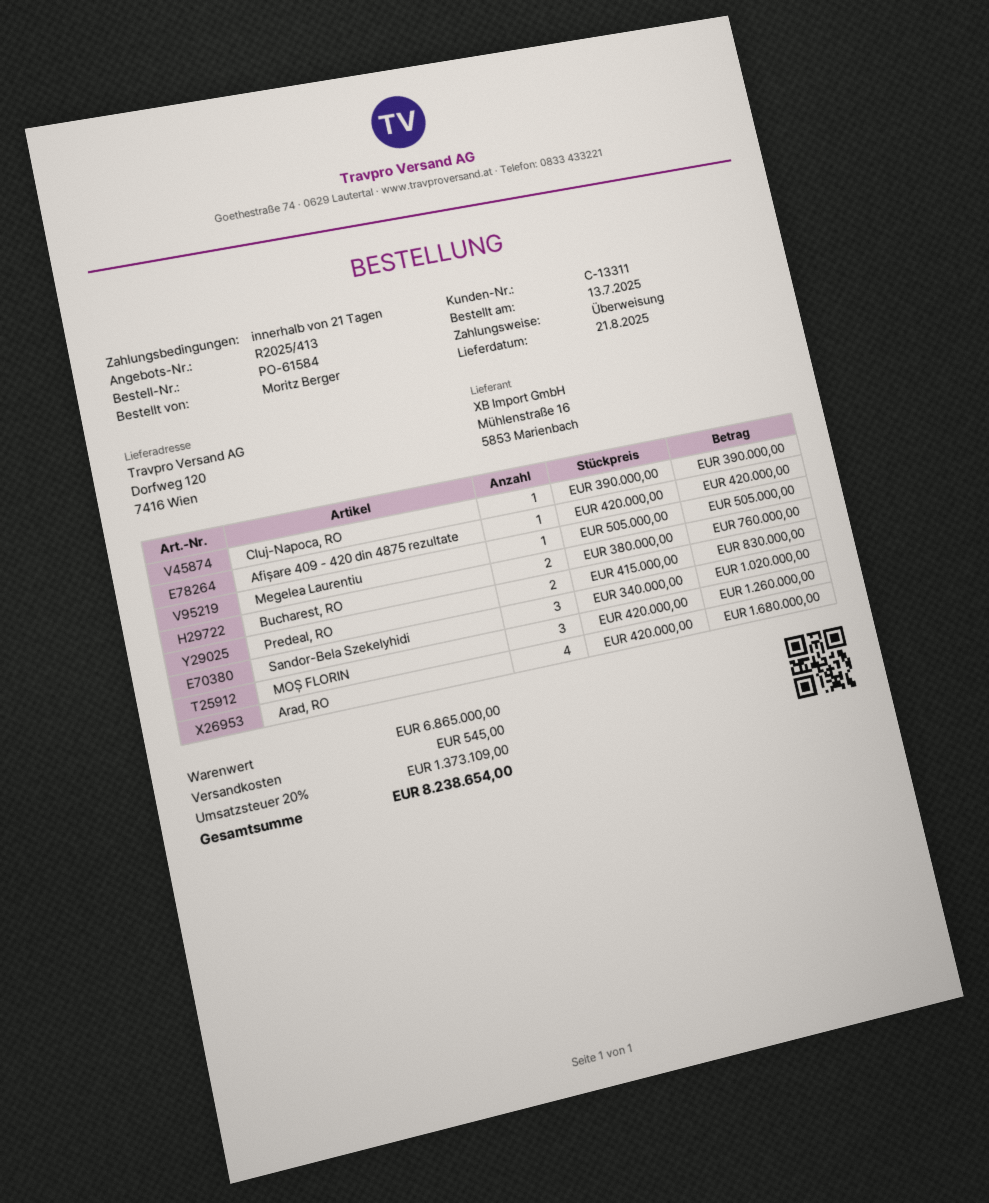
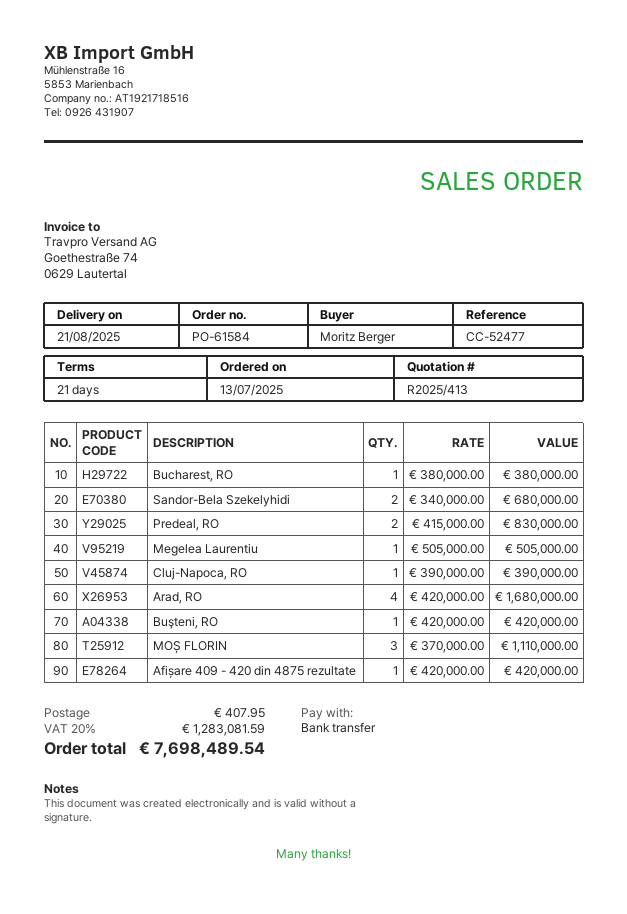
Bucharest, RO: 2 x 380000.00 = 760000.00 -> 1 x 380000.00 = 380000.00
Sandor-Bela Szekelyhidi: 3 x 340000.00 = 1020000.00 -> 2 x 340000.00 = 680000.00
MOȘ FLORIN: 3 x 420000.00 = 1260000.00 -> 3 x 370000.00 = 1110000.00
Buşteni, RO: none -> 1 x 420000.00 = 420000.00
shipping: 545.00 -> 407.95
tax: 20% = 1373109.00 -> 20% = 1283081.59
total: 8238654.00 -> 7698489.54

